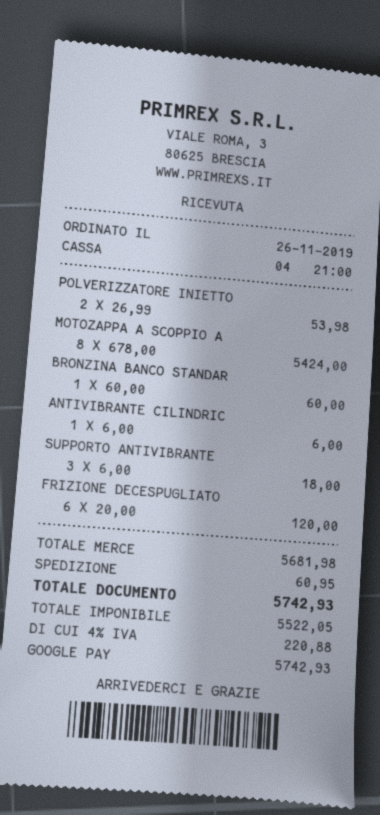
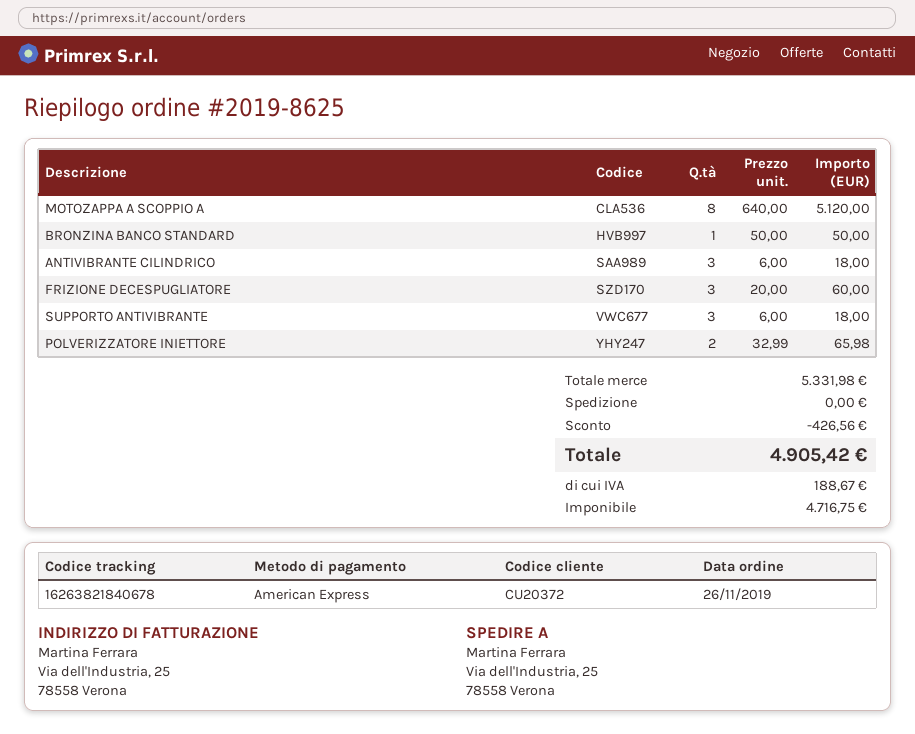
payment method: Google Pay -> American Express
POLVERIZZATORE INIETTO: 2 x 26.99 = 53.98 -> 2 x 32.99 = 65.98
MOTOZAPPA A SCOPPIO A: 8 x 678.00 = 5424.00 -> 8 x 640.00 = 5120.00
BRONZINA BANCO STANDAR: 1 x 60.00 = 60.00 -> 1 x 50.00 = 50.00
ANTIVIBRANTE CILINDRIC: 1 x 6.00 = 6.00 -> 3 x 6.00 = 18.00
FRIZIONE DECESPUGLIATO: 6 x 20.00 = 120.00 -> 3 x 20.00 = 60.00
subtotal: 5681.98 -> 5331.98
discount: none -> 426.56
shipping: 60.95 -> 0.00
net: 5522.05 -> 4716.75
tax: 220.88 -> 188.67
total: 5742.93 -> 4905.42

